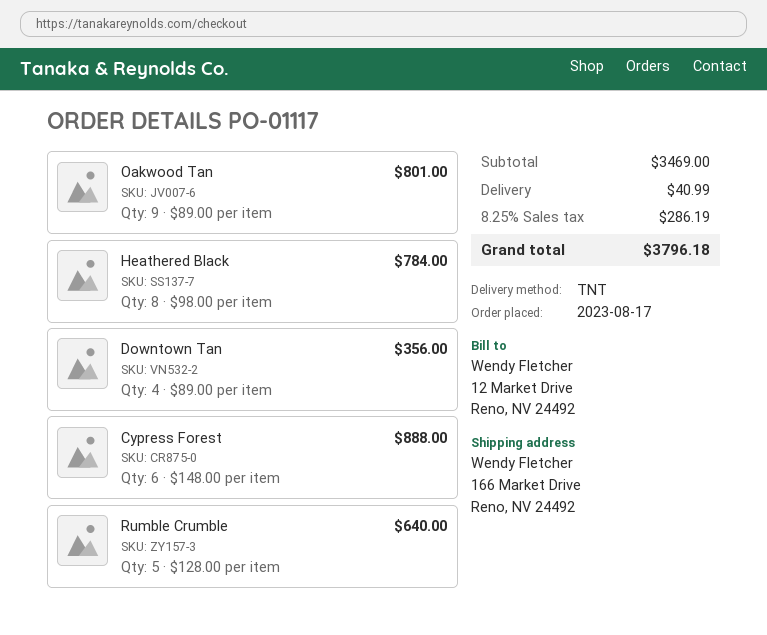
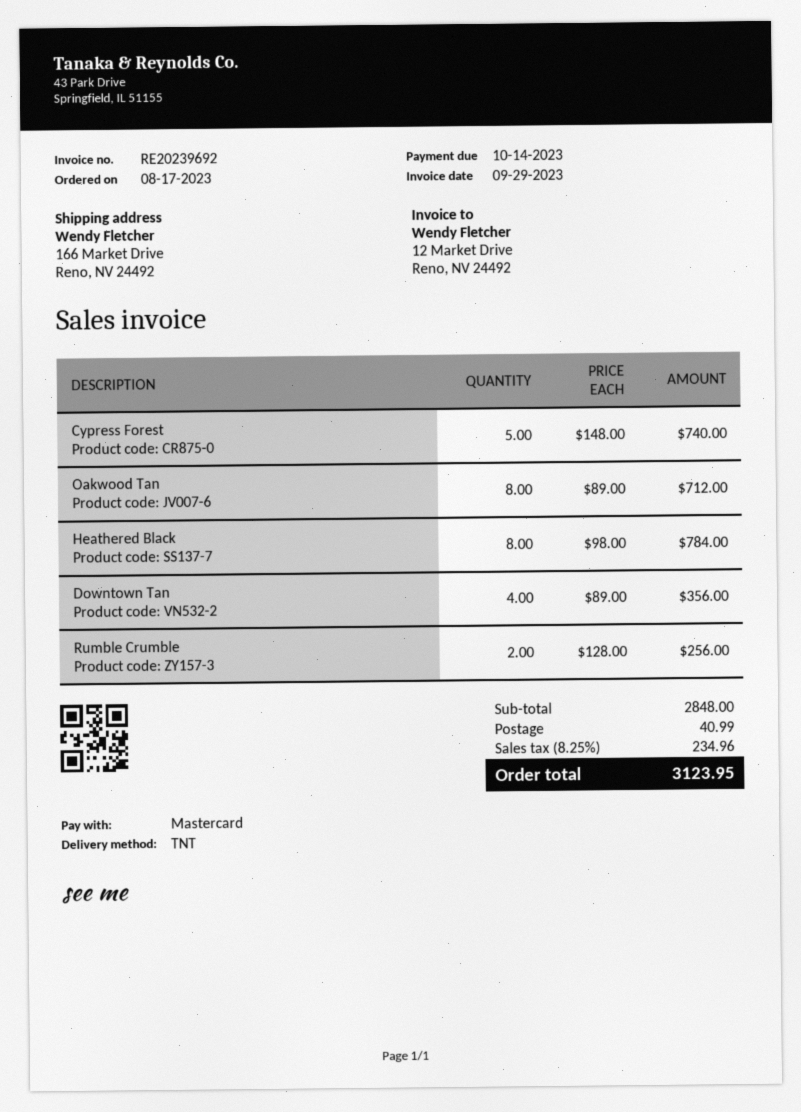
Oakwood Tan: 9 x 89.00 = 801.00 -> 8 x 89.00 = 712.00
Cypress Forest: 6 x 148.00 = 888.00 -> 5 x 148.00 = 740.00
Rumble Crumble: 5 x 128.00 = 640.00 -> 2 x 128.00 = 256.00
subtotal: 3469.00 -> 2848.00
tax: 8.25% = 286.19 -> 8.25% = 234.96
total: 3796.18 -> 3123.95

